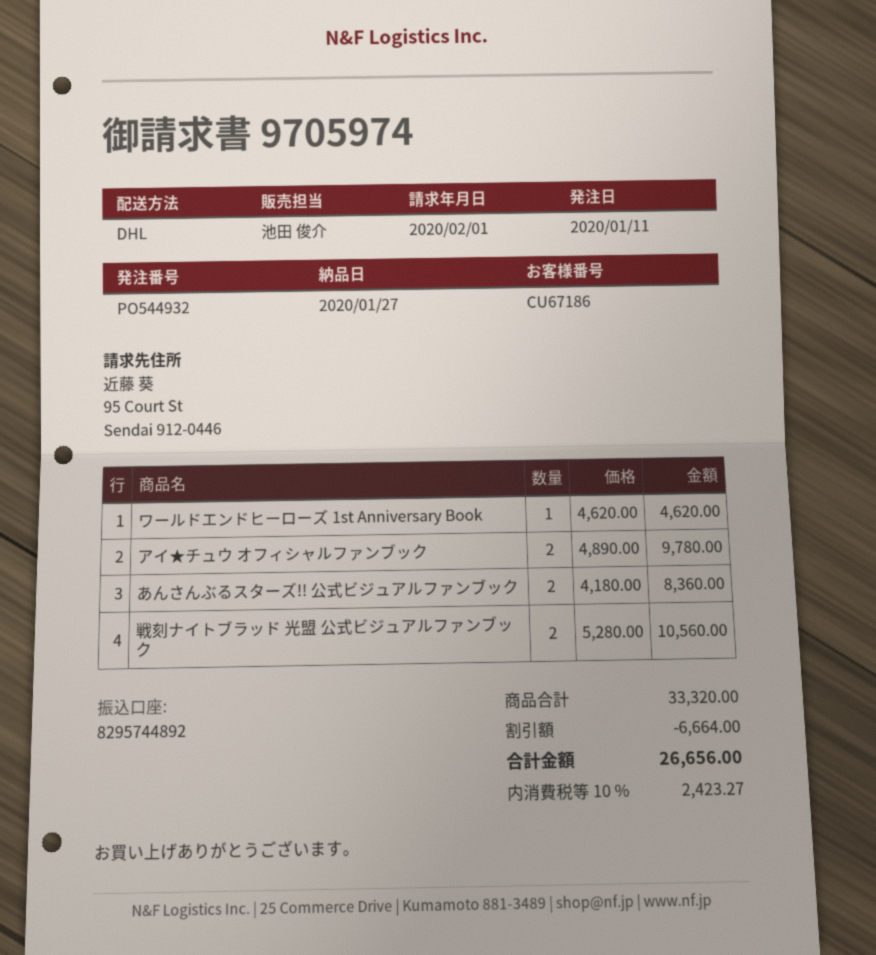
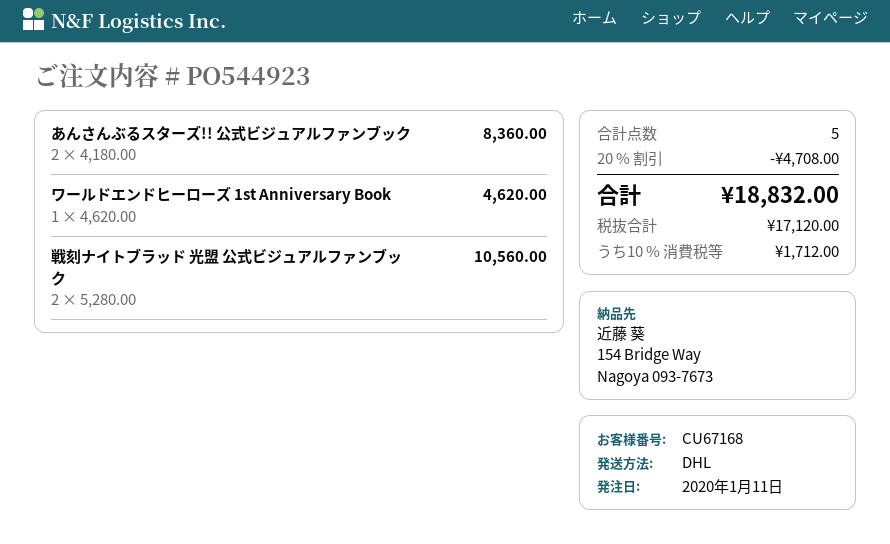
order number: PO544932 -> PO544923
customer number: CU67186 -> CU67168
アイ★チュウ オフィシャルファンブック: 2 x 4890.00 = 9780.00 -> none
discount: 6664.00 -> 4708.00
tax: 10% = 2423.27 -> 10% = 1712.00
total: 26656.00 -> 18832.00

